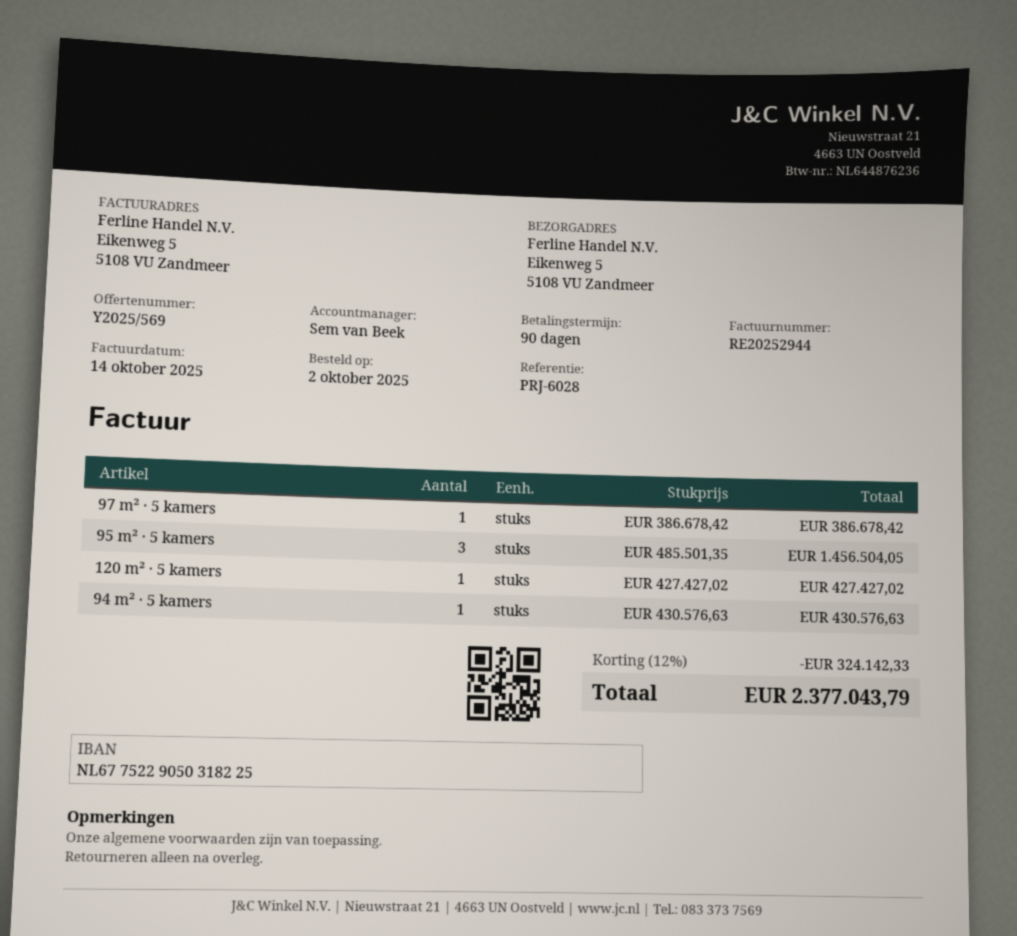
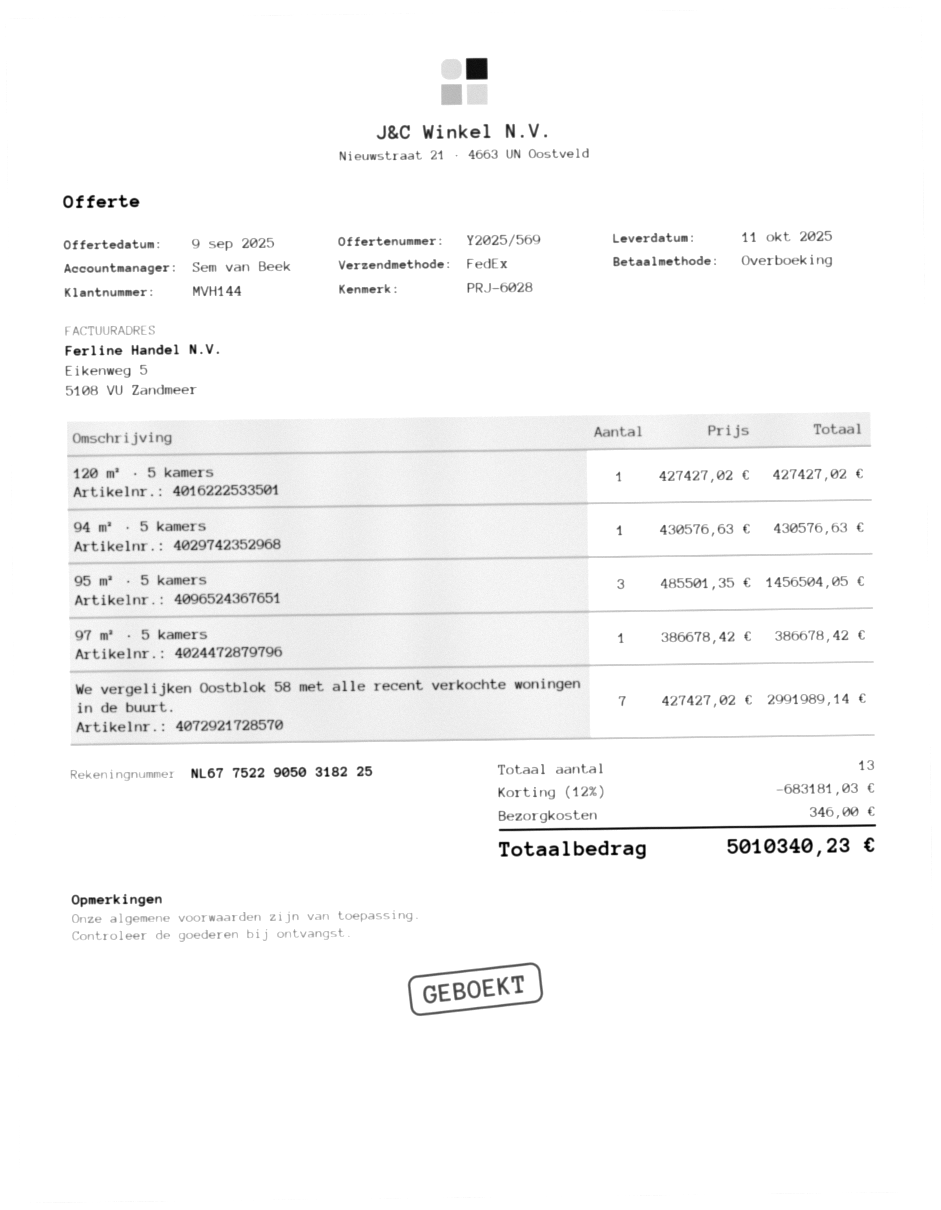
We vergelijken Oostblok 58 met alle recent verkochte woningen in de buurt.: none -> 7 x 427427.02 = 2991989.14
discount: 12% = 324142.33 -> 12% = 683181.03
shipping: none -> 346.00
total: 2377043.79 -> 5010340.23

